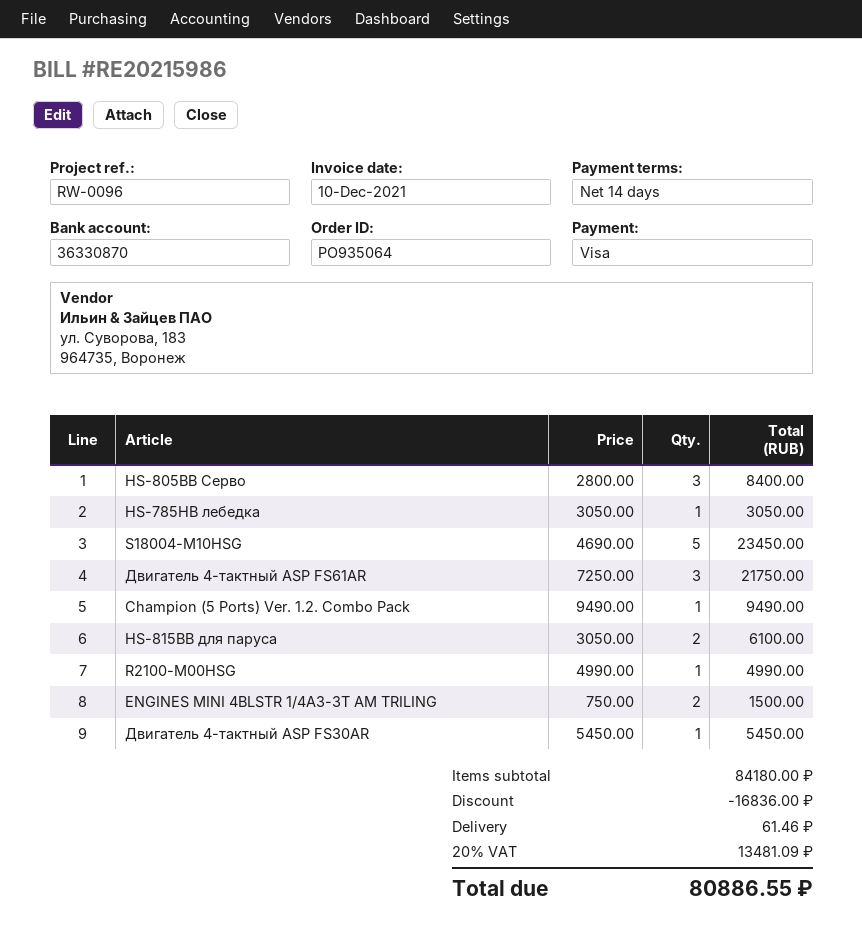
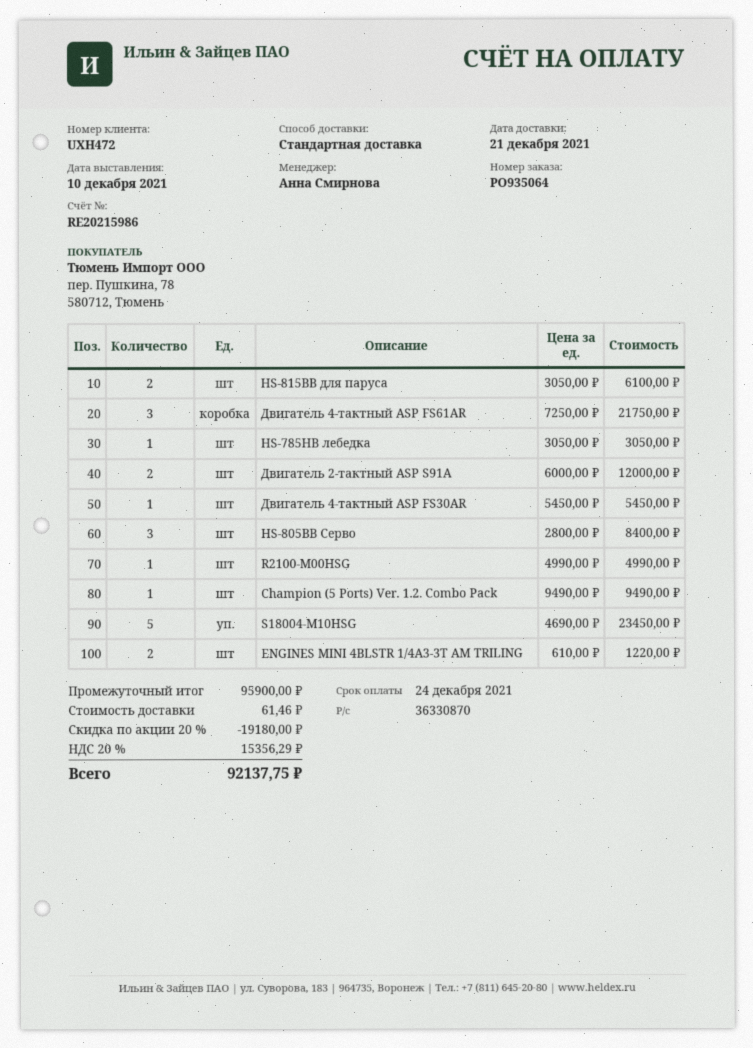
ENGINES MINI 4BLSTR 1/4A3-3T AM TRILING: 2 x 750.00 = 1500.00 -> 2 x 610.00 = 1220.00
Двигатель 2-тактный ASP S91A: none -> 2 x 6000.00 = 12000.00
subtotal: 84180.00 -> 95900.00
discount: 16836.00 -> 19180.00
tax: 20% = 13481.09 -> 20% = 15356.29
total: 80886.55 -> 92137.75

